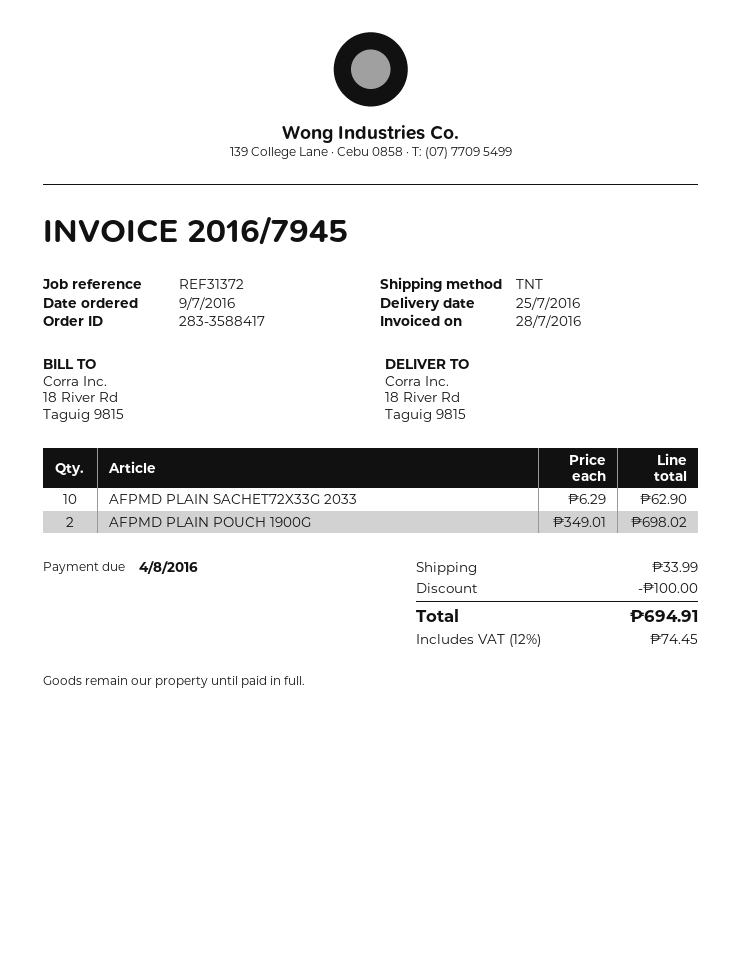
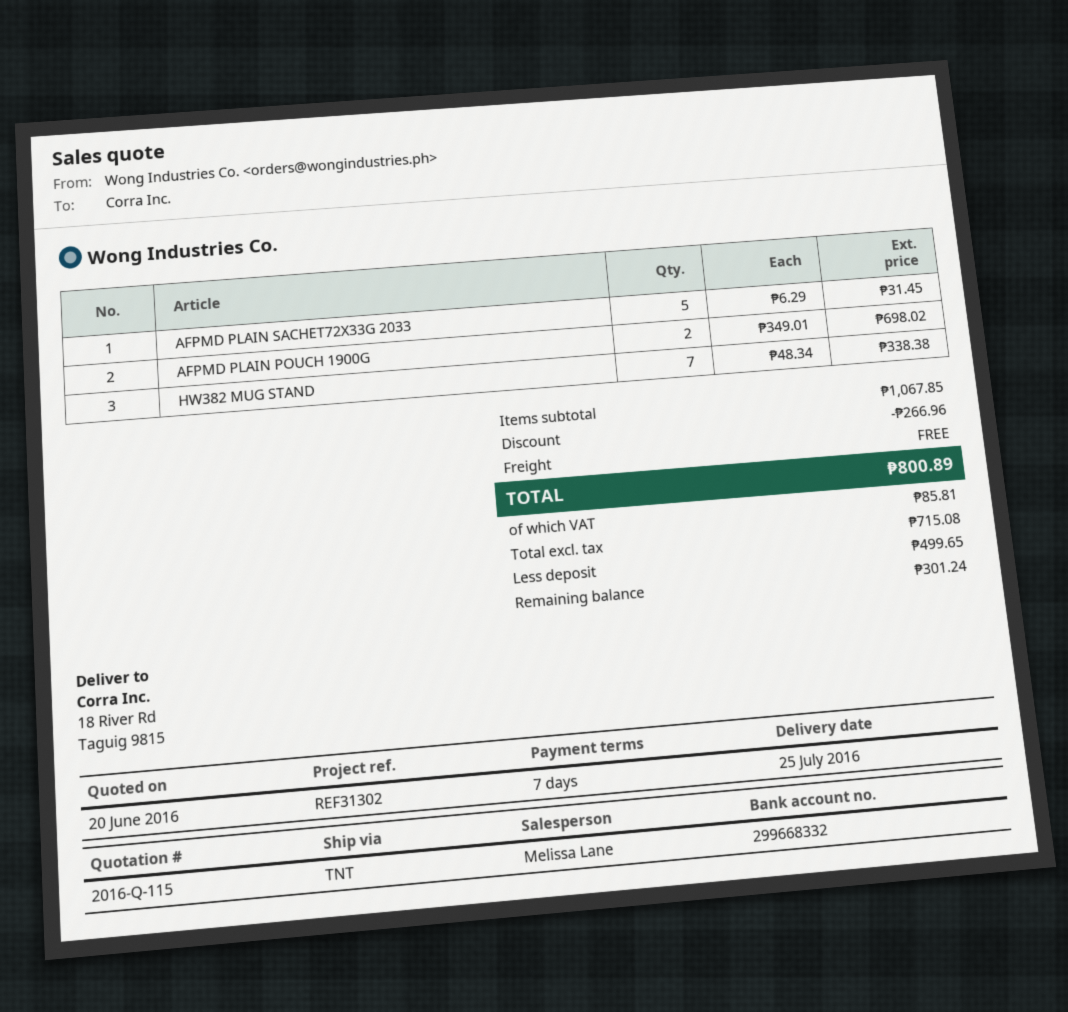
reference: REF31372 -> REF31302
AFPMD PLAIN SACHET72X33G 2033: 10 x 6.29 = 62.90 -> 5 x 6.29 = 31.45
HW382 MUG STAND: none -> 7 x 48.34 = 338.38
discount: 100.00 -> 266.96
shipping: 33.99 -> 0.00
tax: 74.45 -> 85.81
total: 694.91 -> 800.89

